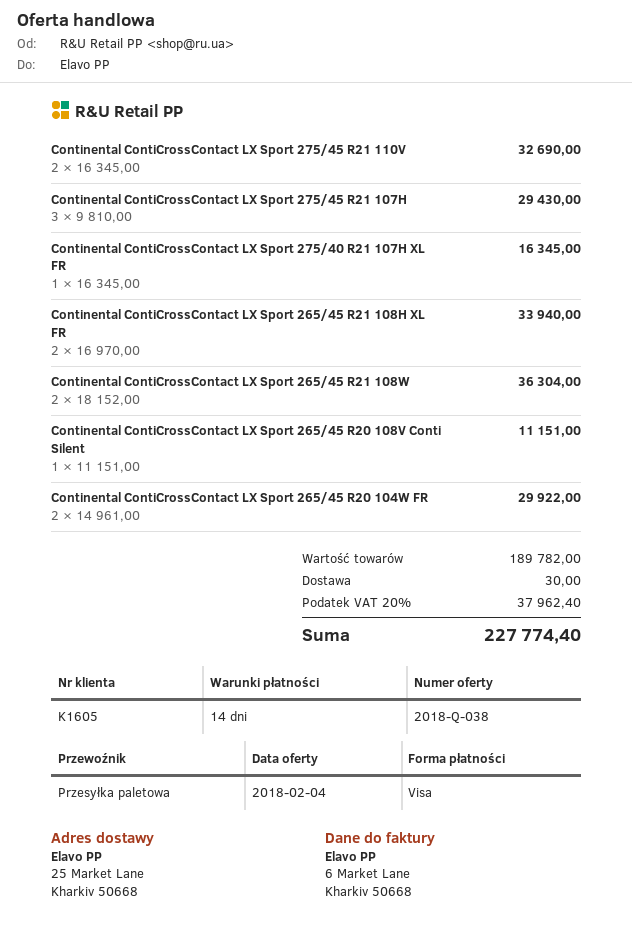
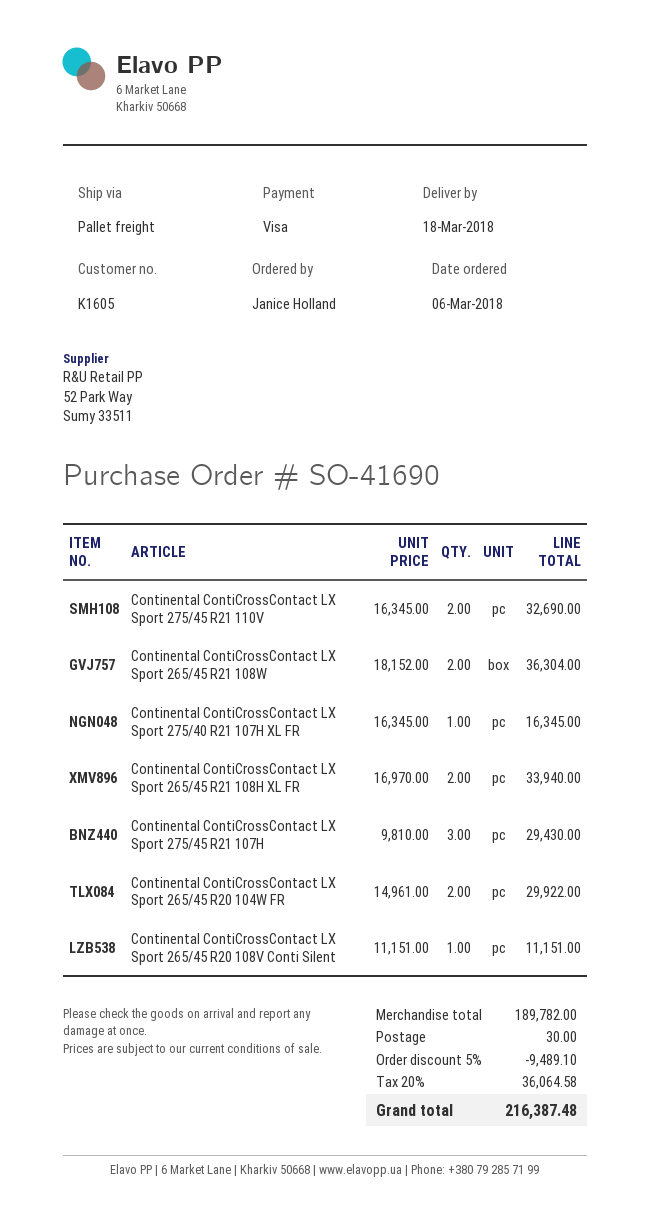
discount: none -> 5% = 9489.10
tax: 20% = 37962.40 -> 20% = 36064.58
total: 227774.40 -> 216387.48

